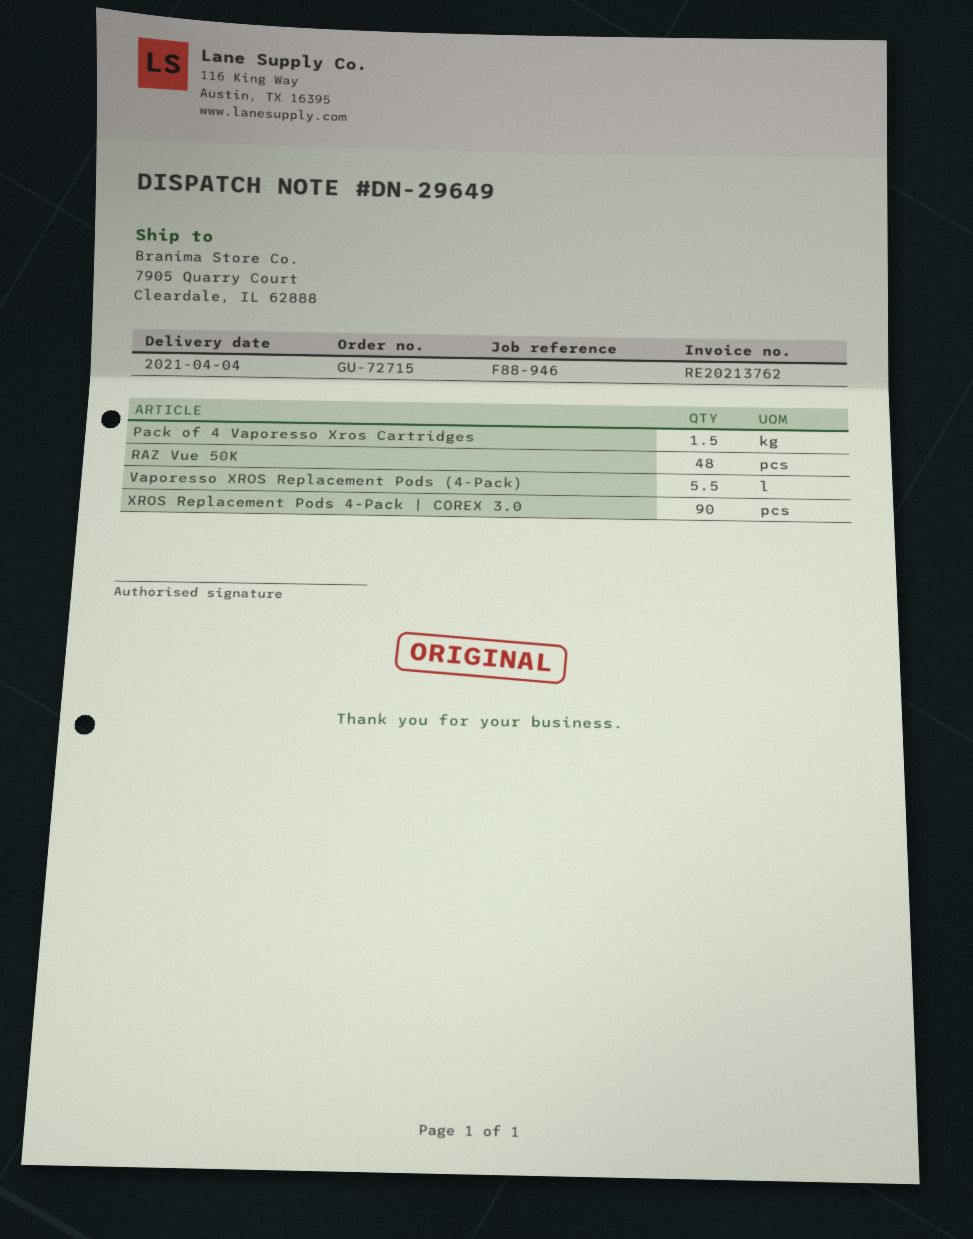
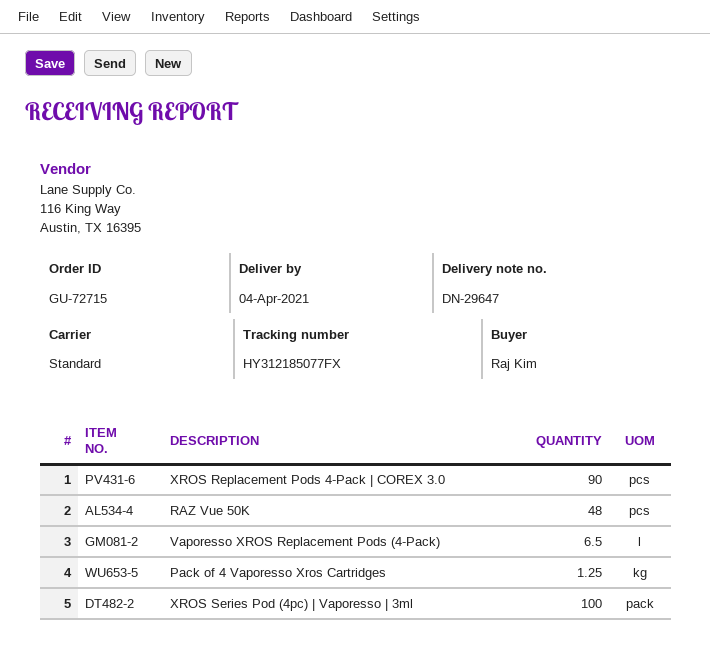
delivery note number: DN-29649 -> DN-29647
Pack of 4 Vaporesso Xros Cartridges: 1.5 -> 1.25
Vaporesso XROS Replacement Pods (4-Pack): 5.5 -> 6.5
XROS Series Pod (4pc) | Vaporesso | 3ml: none -> 100

